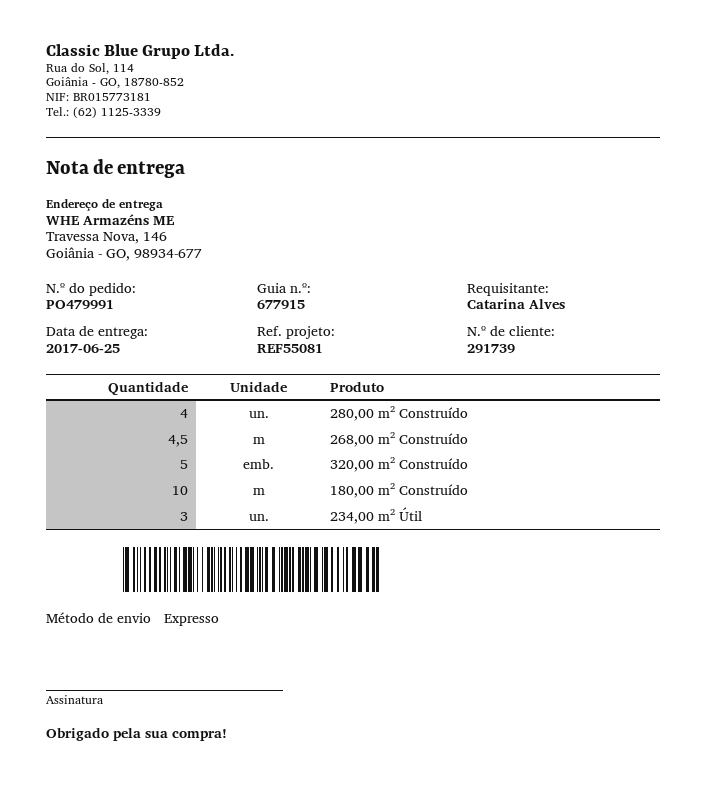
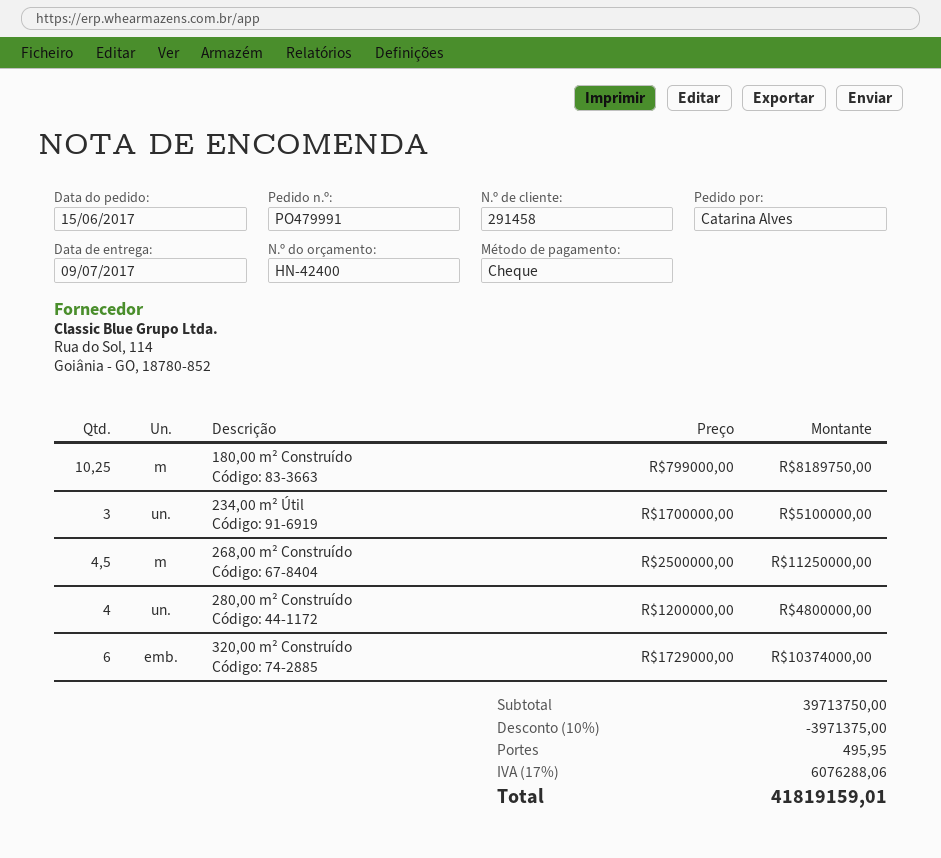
delivery date: 2017-06-25 -> 2017-07-09
customer number: 291739 -> 291458
320,00 m² Construído: 5 -> 6
180,00 m² Construído: 10 -> 10.25

